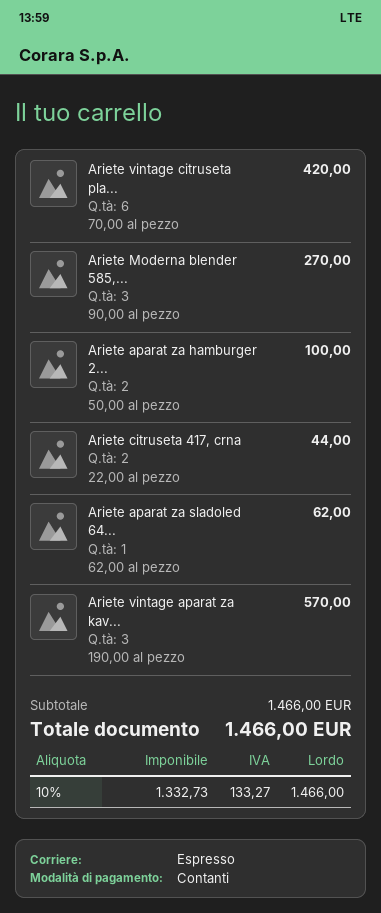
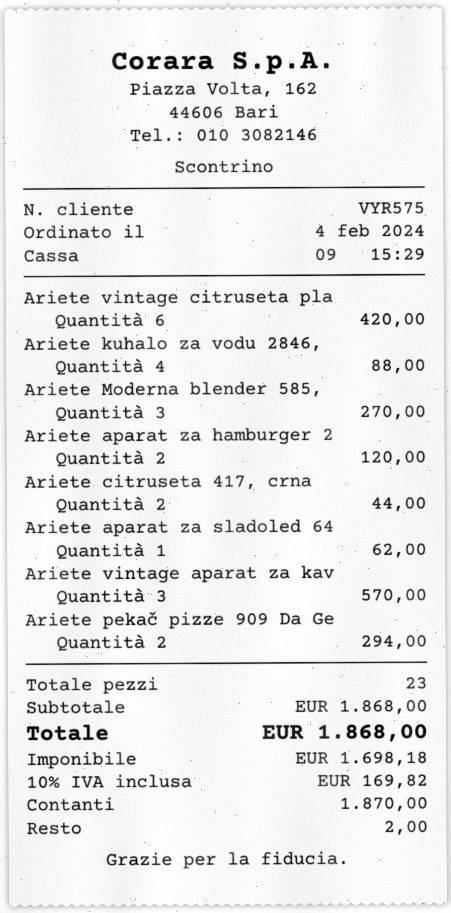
Ariete aparat za hamburger 2...: 2 for 100.00 -> 2 for 120.00
Ariete kuhalo za vodu 2846,: none -> 4 for 88.00
Ariete pekač pizze 909 Da Ge: none -> 2 for 294.00
subtotal: 1466.00 -> 1868.00
net: 1332.73 -> 1698.18
tax: 10% = 133.27 -> 10% = 169.82
total: 1466.00 -> 1868.00

